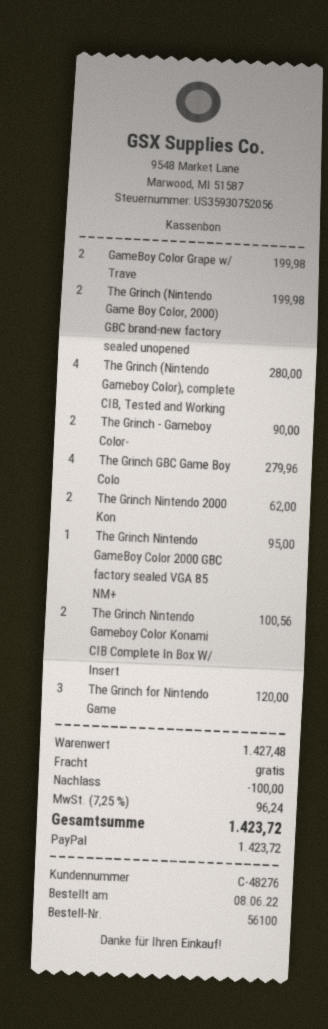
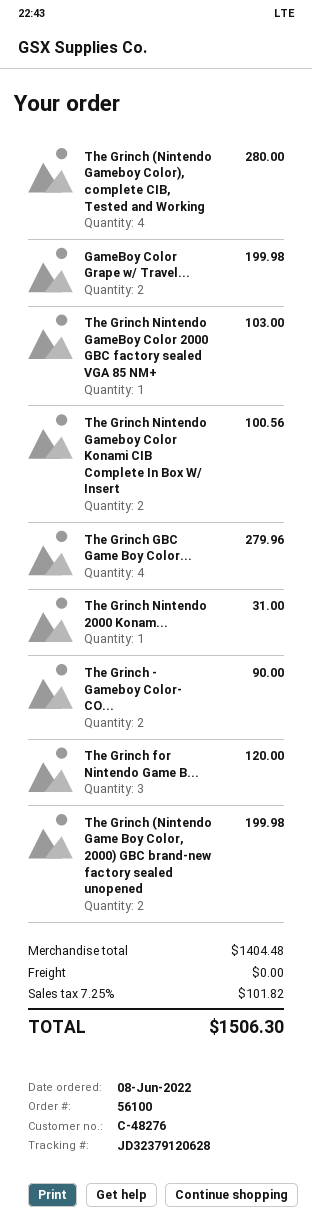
The Grinch Nintendo 2000 Kon: 2 for 62.00 -> 1 for 31.00
The Grinch Nintendo GameBoy Color 2000 GBC factory sealed VGA 85 NM+: 1 for 95.00 -> 1 for 103.00
subtotal: 1427.48 -> 1404.48
discount: 100.00 -> none
tax: 7.25% = 96.24 -> 7.25% = 101.82
total: 1423.72 -> 1506.30

